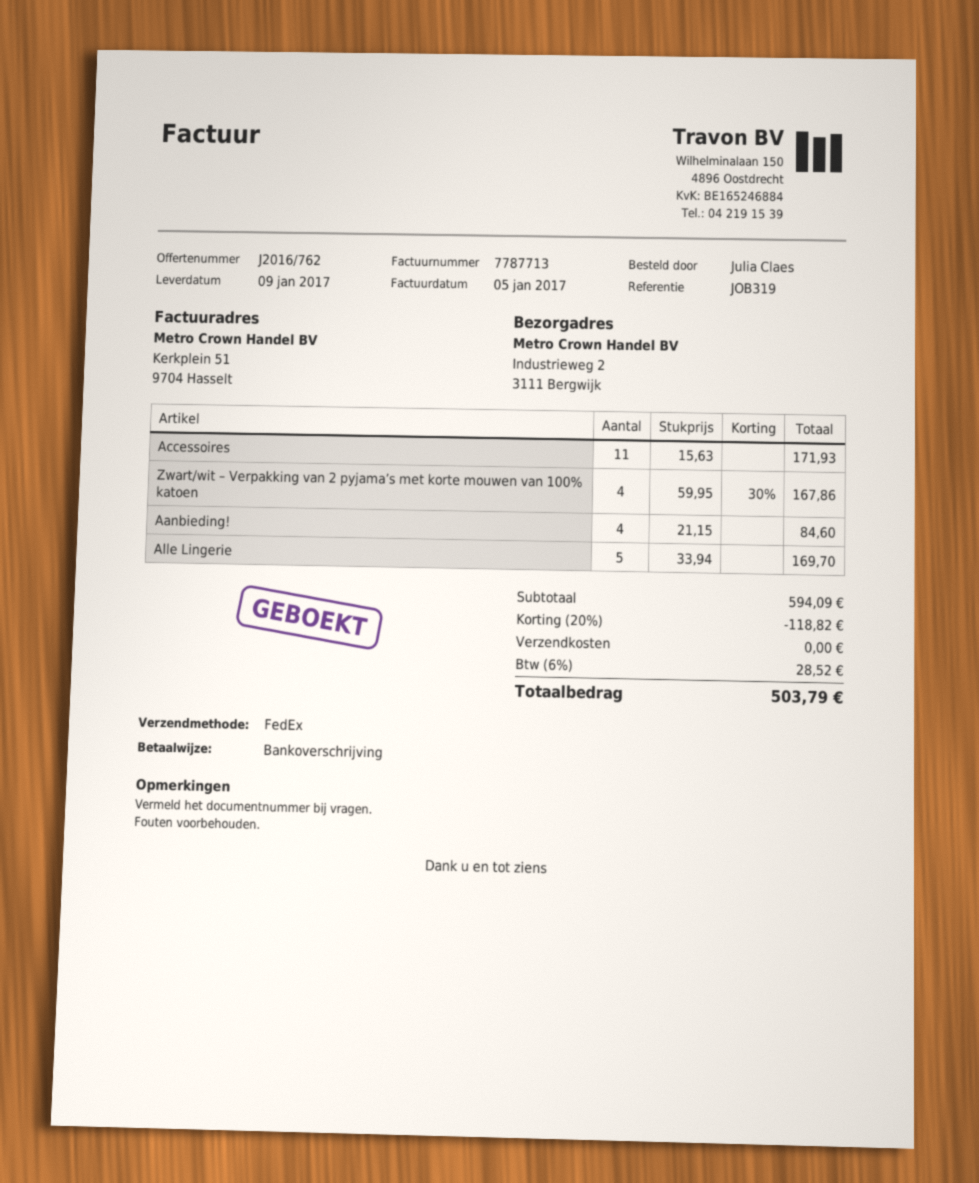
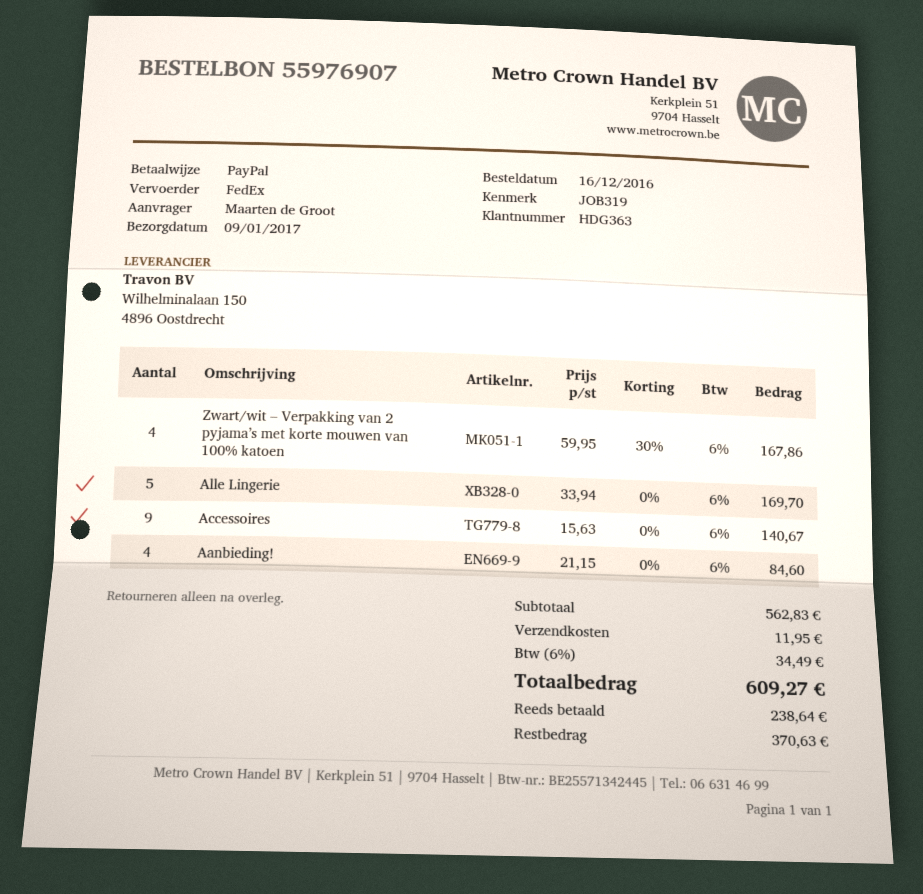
ordered by: Julia Claes -> Maarten de Groot
payment method: bank transfer -> PayPal
Accessoires: 11 x 15.63 = 171.93 -> 9 x 15.63 = 140.67
subtotal: 594.09 -> 562.83
discount: 20% = 118.82 -> none
shipping: 0.00 -> 11.95
tax: 6% = 28.52 -> 6% = 34.49
total: 503.79 -> 609.27

